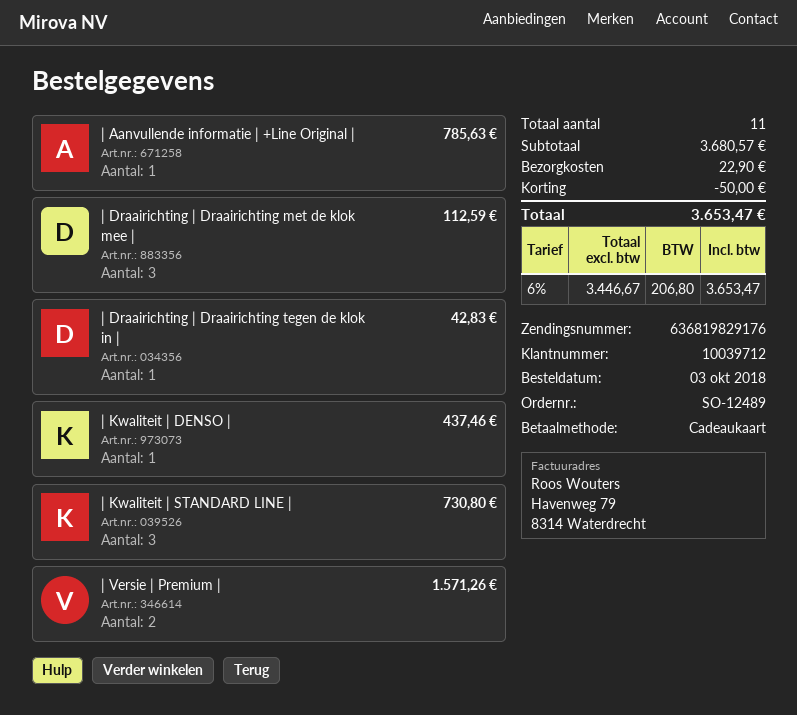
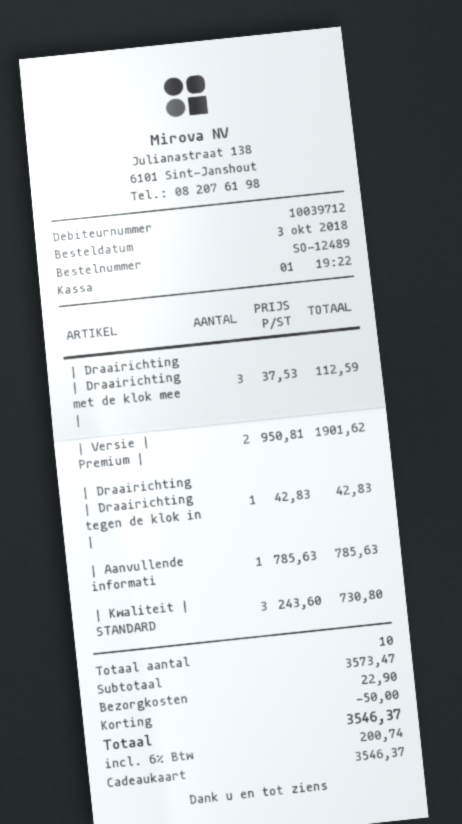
| Kwaliteit | DENSO |: 1 for 437.46 -> none
| Versie | Premium |: 2 for 1571.26 -> 2 for 1901.62
total quantity: 11 -> 10
subtotal: 3680.57 -> 3573.47
tax: 6% = 206.80 -> 6% = 200.74
total: 3653.47 -> 3546.37

